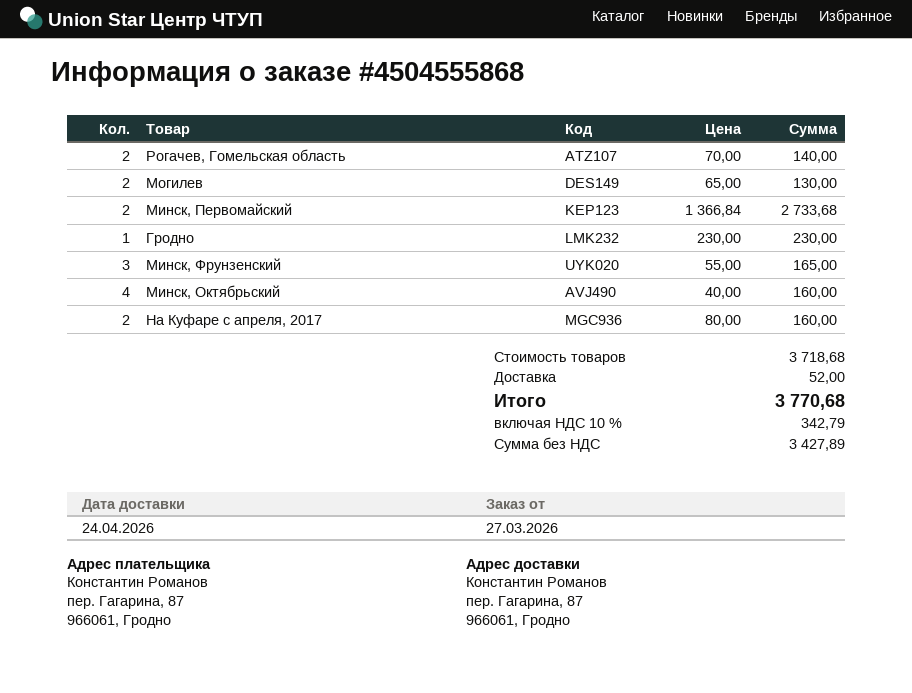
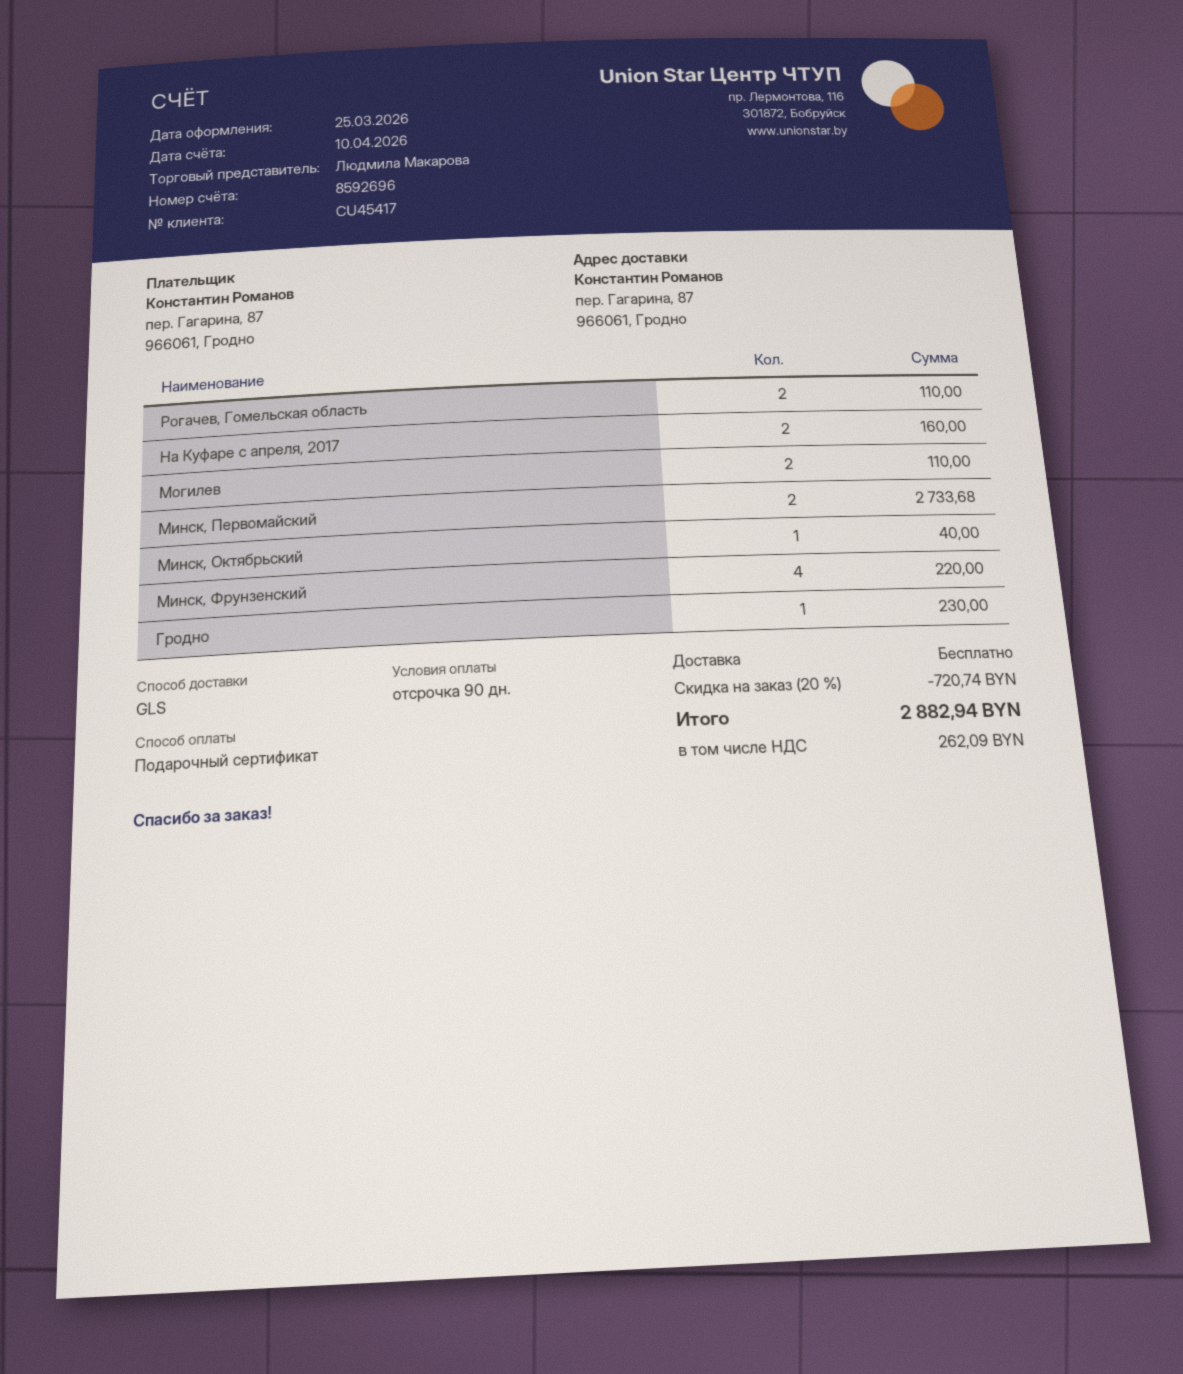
order date: 2026-03-27 -> 2026-03-25
Рогачев, Гомельская область: 2 for 140.00 -> 2 for 110.00
Могилев: 2 for 130.00 -> 2 for 110.00
Минск, Фрунзенский: 3 for 165.00 -> 4 for 220.00
Минск, Октябрьский: 4 for 160.00 -> 1 for 40.00
discount: none -> 20% = 720.74
shipping: 52.00 -> 0.00
tax: 342.79 -> 262.09
total: 3770.68 -> 2882.94

